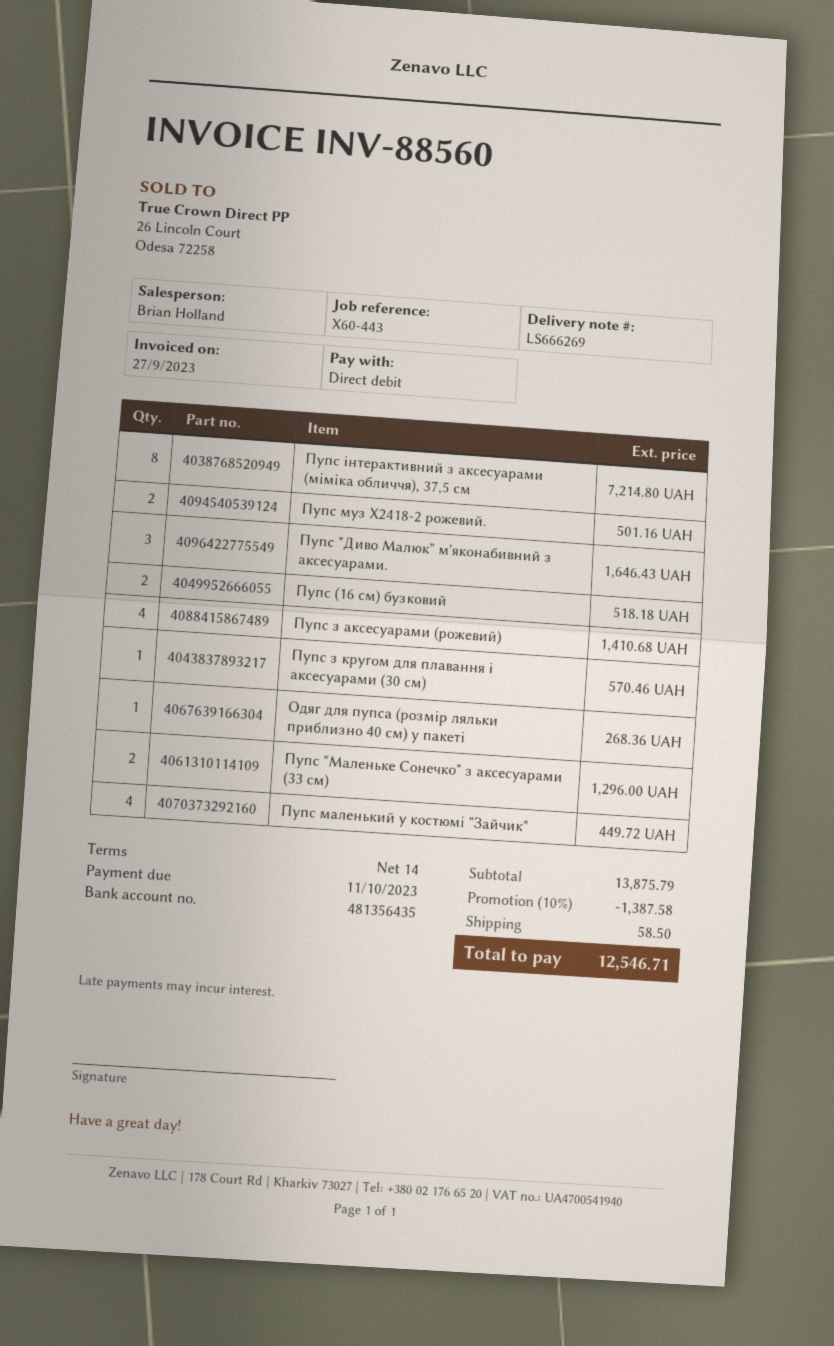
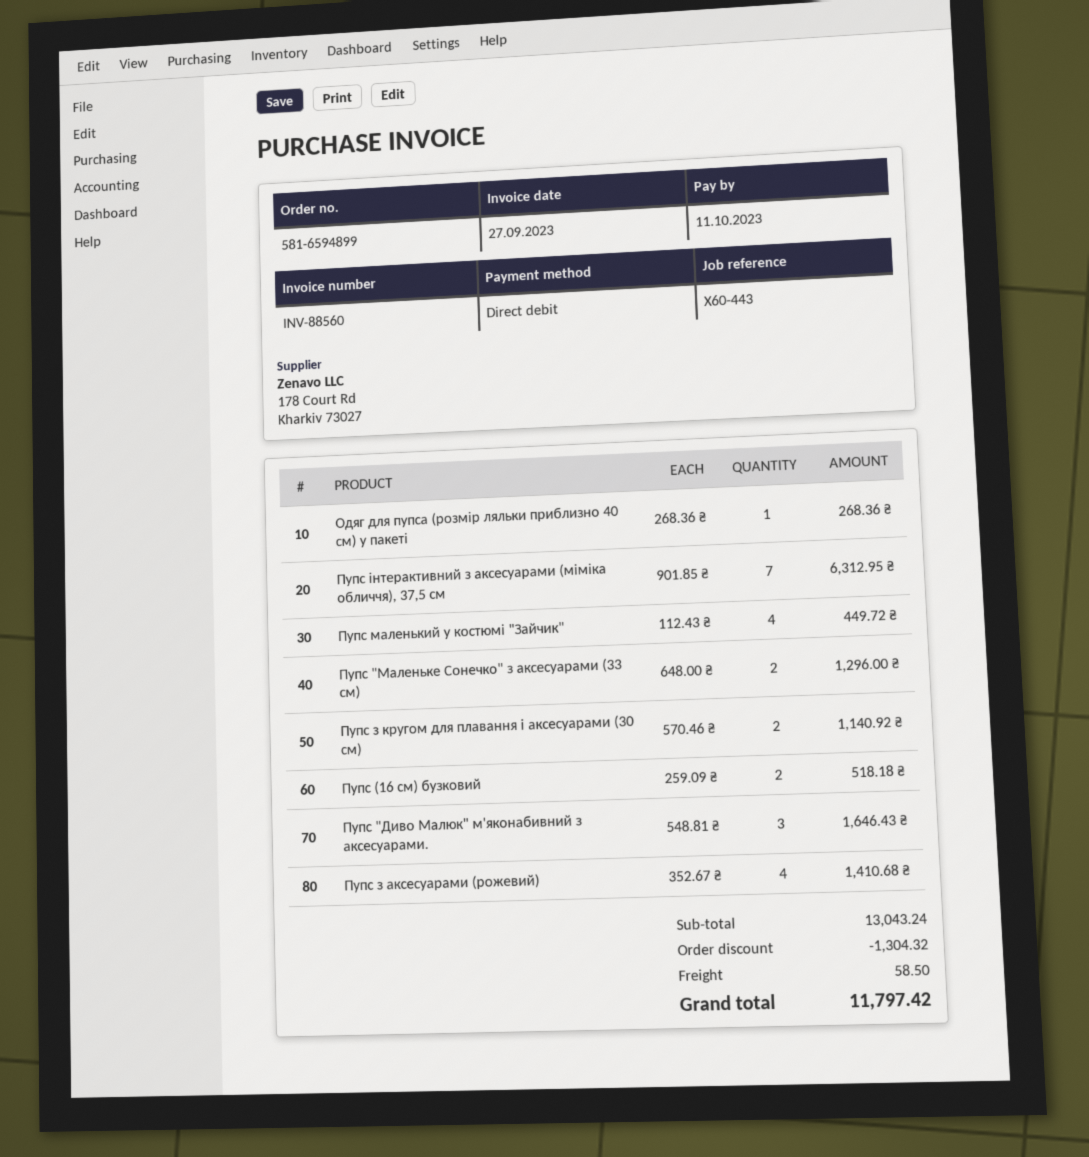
Пупс інтерактивний з аксесуарами (міміка обличчя), 37,5 см: 8 for 7214.80 -> 7 for 6312.95
Пупс муз X2418-2 рожевий.: 2 for 501.16 -> none
Пупс з кругом для плавання і аксесуарами (30 см): 1 for 570.46 -> 2 for 1140.92
subtotal: 13875.79 -> 13043.24
discount: 1387.58 -> 1304.32
total: 12546.71 -> 11797.42

